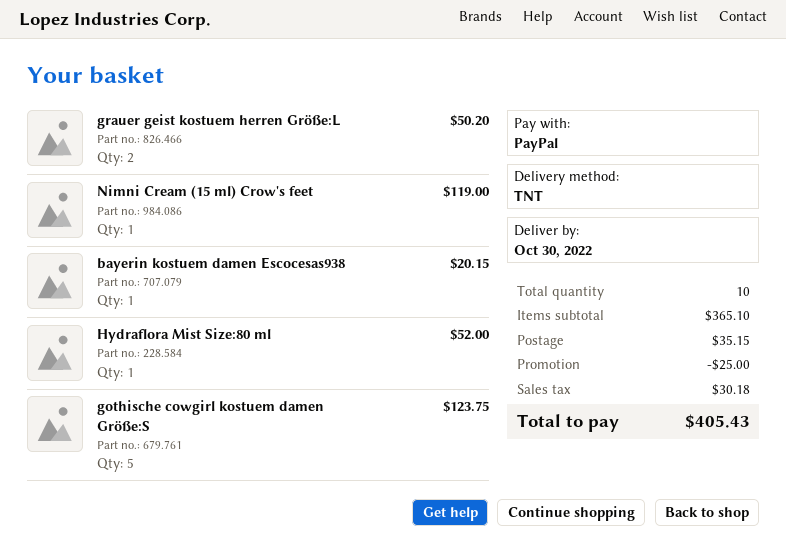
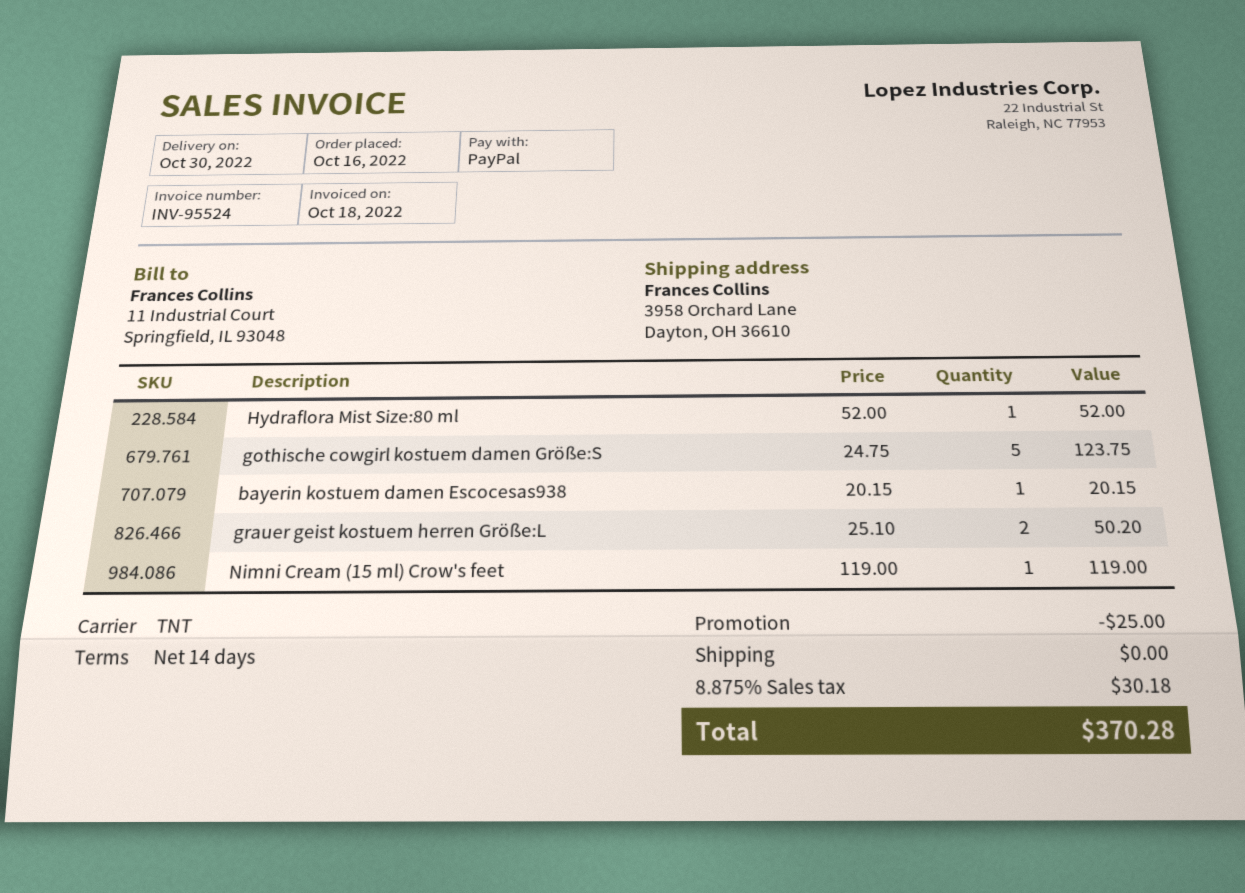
shipping: 35.15 -> 0.00
total: 405.43 -> 370.28

